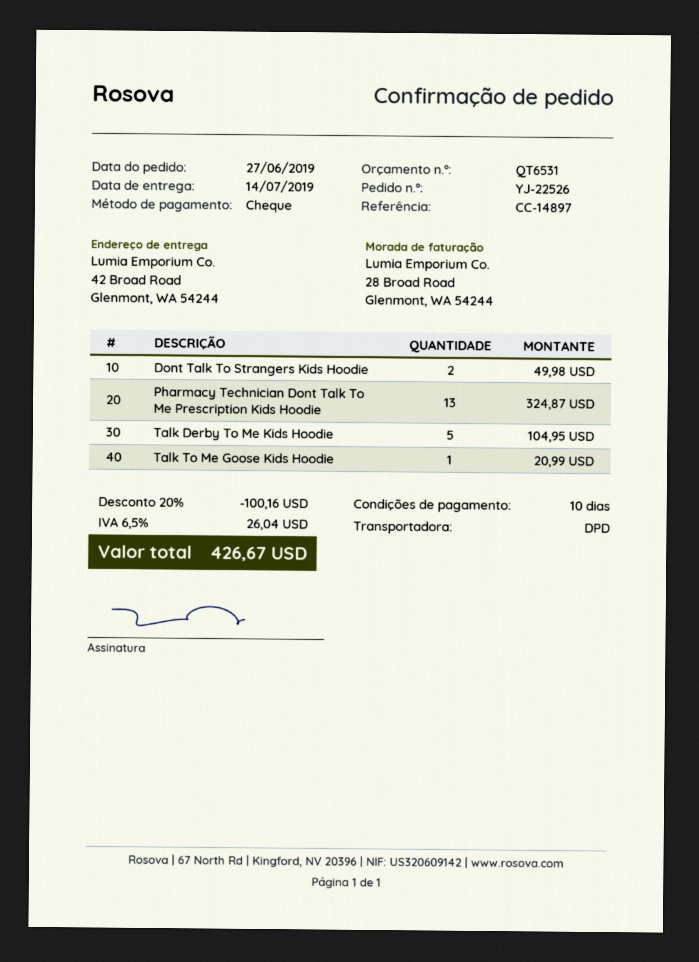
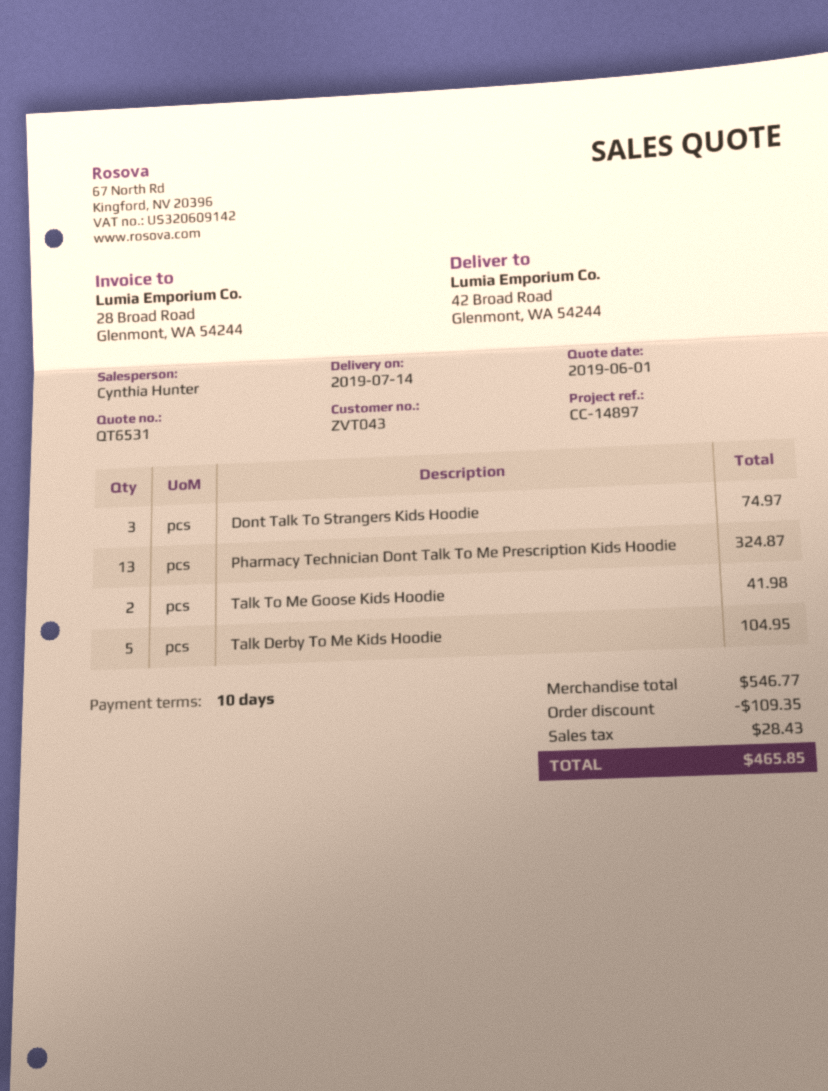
Dont Talk To Strangers Kids Hoodie: 2 for 49.98 -> 3 for 74.97
Talk To Me Goose Kids Hoodie: 1 for 20.99 -> 2 for 41.98
discount: 100.16 -> 109.35
tax: 26.04 -> 28.43
total: 426.67 -> 465.85

